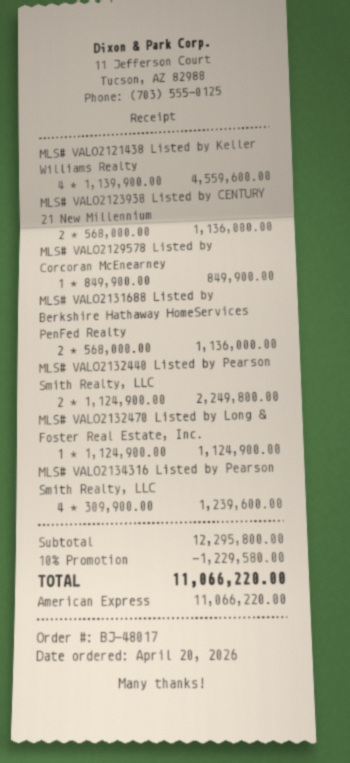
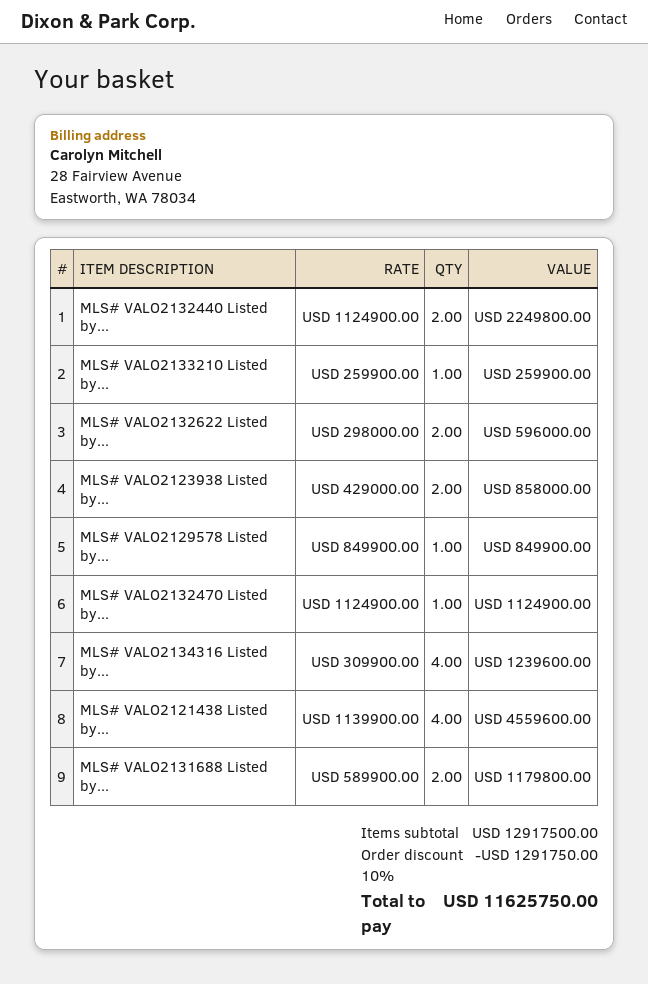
MLS# VALO2123938 Listed by CENTURY 21 New Millennium: 2 x 568000.00 = 1136000.00 -> 2 x 429000.00 = 858000.00
MLS# VALO2131688 Listed by Berkshire Hathaway HomeServices PenFed Realty: 2 x 568000.00 = 1136000.00 -> 2 x 589900.00 = 1179800.00
MLS# VALO2133210 Listed by...: none -> 1 x 259900.00 = 259900.00
MLS# VALO2132622 Listed by...: none -> 2 x 298000.00 = 596000.00
subtotal: 12295800.00 -> 12917500.00
discount: 10% = 1229580.00 -> 10% = 1291750.00
total: 11066220.00 -> 11625750.00

